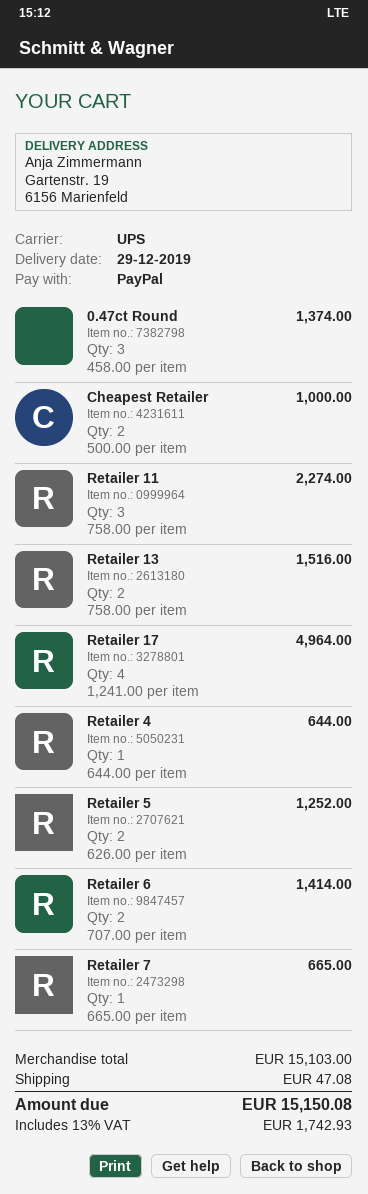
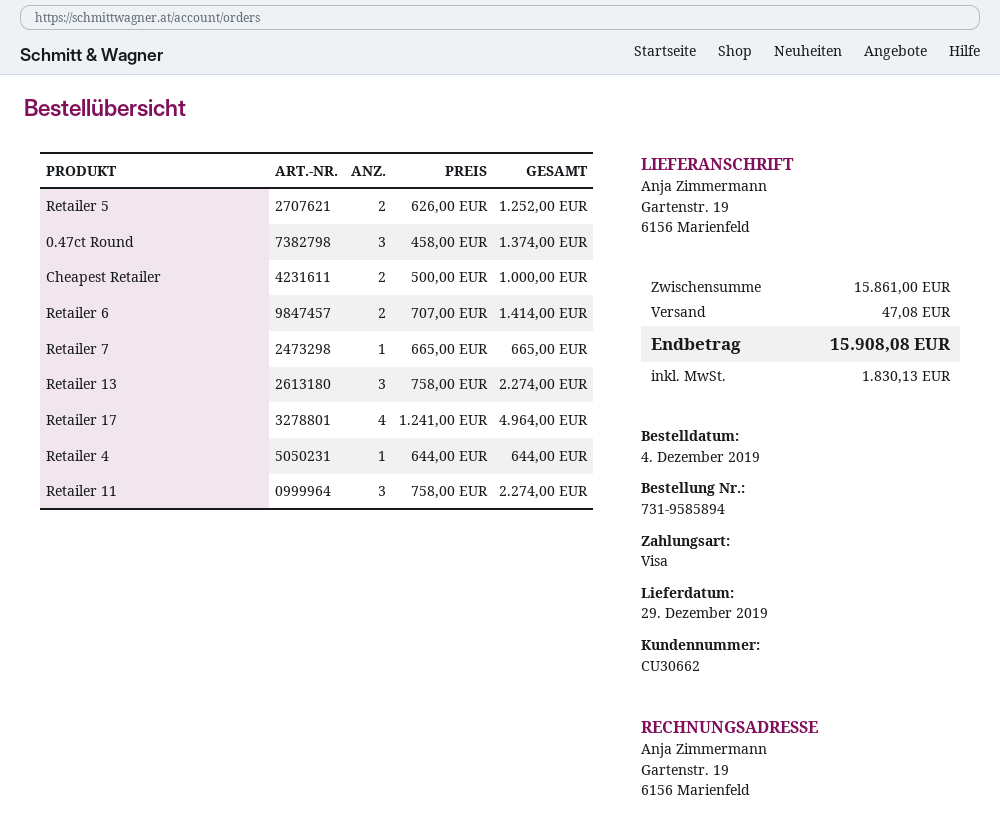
payment method: PayPal -> Visa
Retailer 13: 2 x 758.00 = 1516.00 -> 3 x 758.00 = 2274.00
subtotal: 15103.00 -> 15861.00
tax: 1742.93 -> 1830.13
total: 15150.08 -> 15908.08

